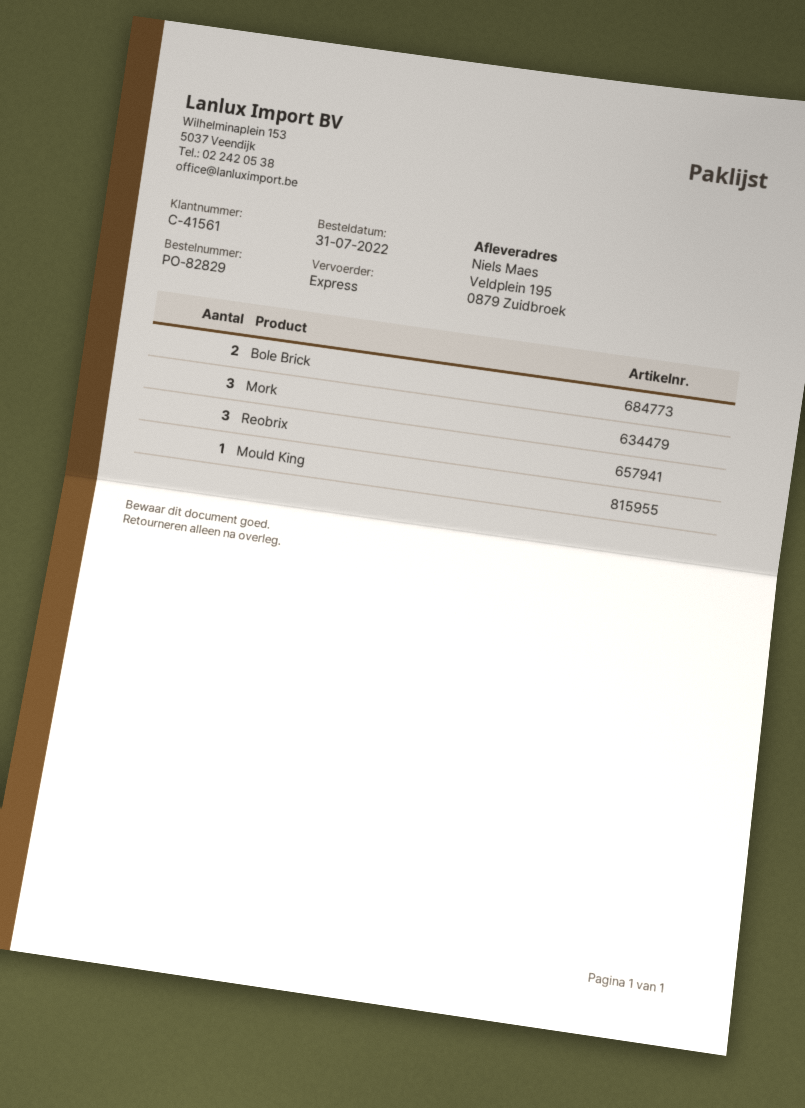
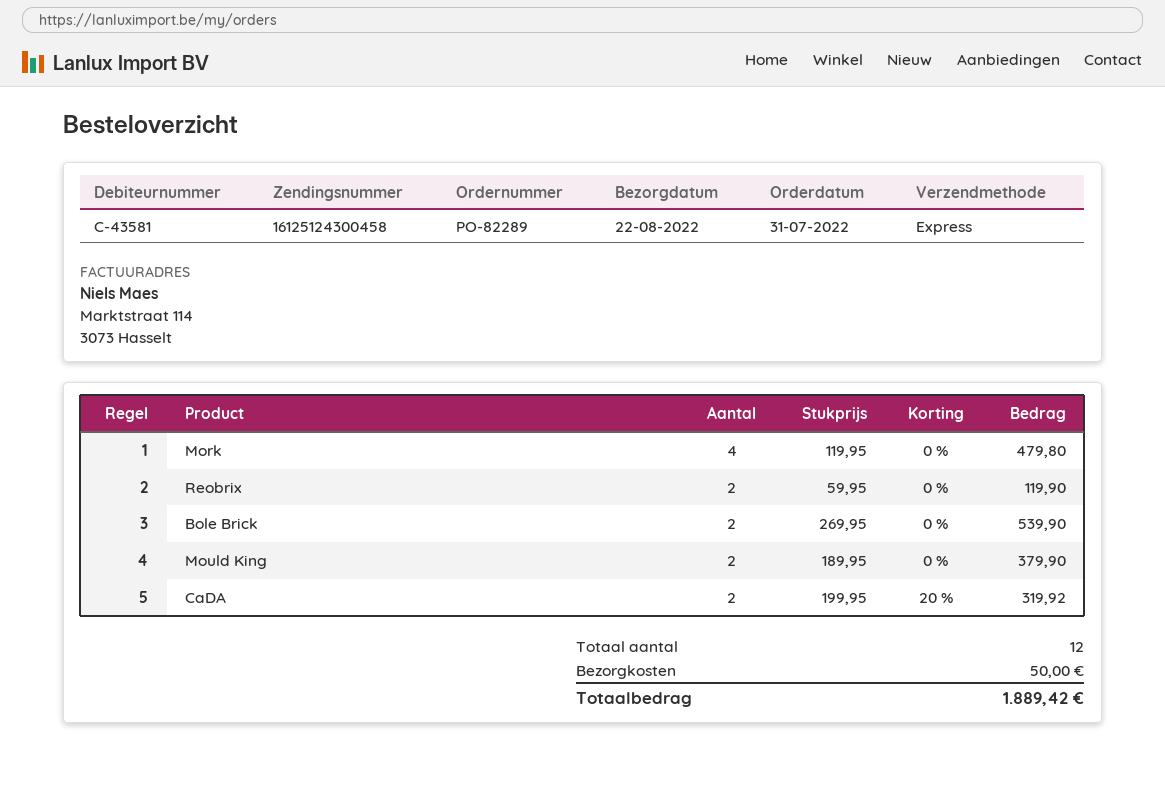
order number: PO-82829 -> PO-82289
customer number: C-41561 -> C-43581
Mork: 3 -> 4
Reobrix: 3 -> 2
Mould King: 1 -> 2
CaDA: none -> 2

